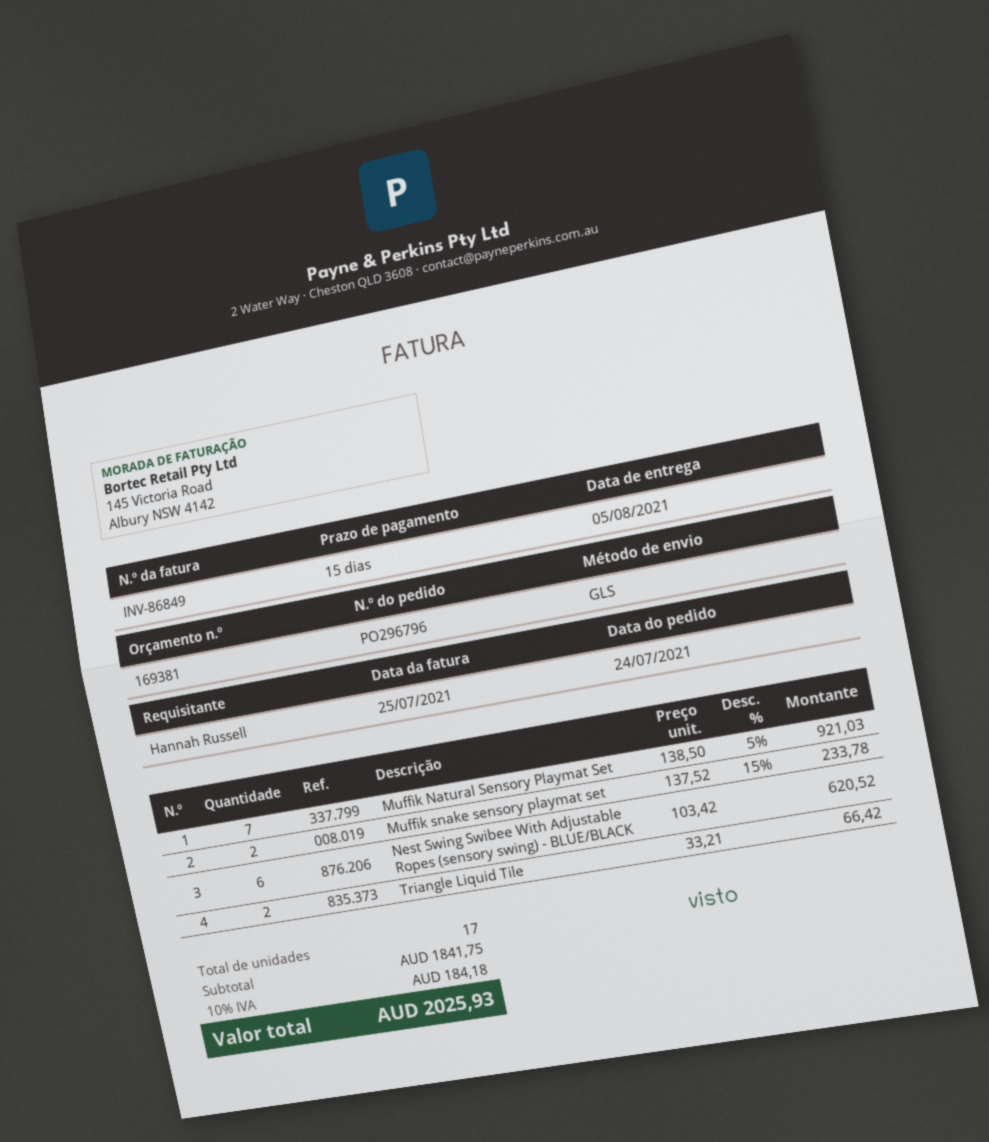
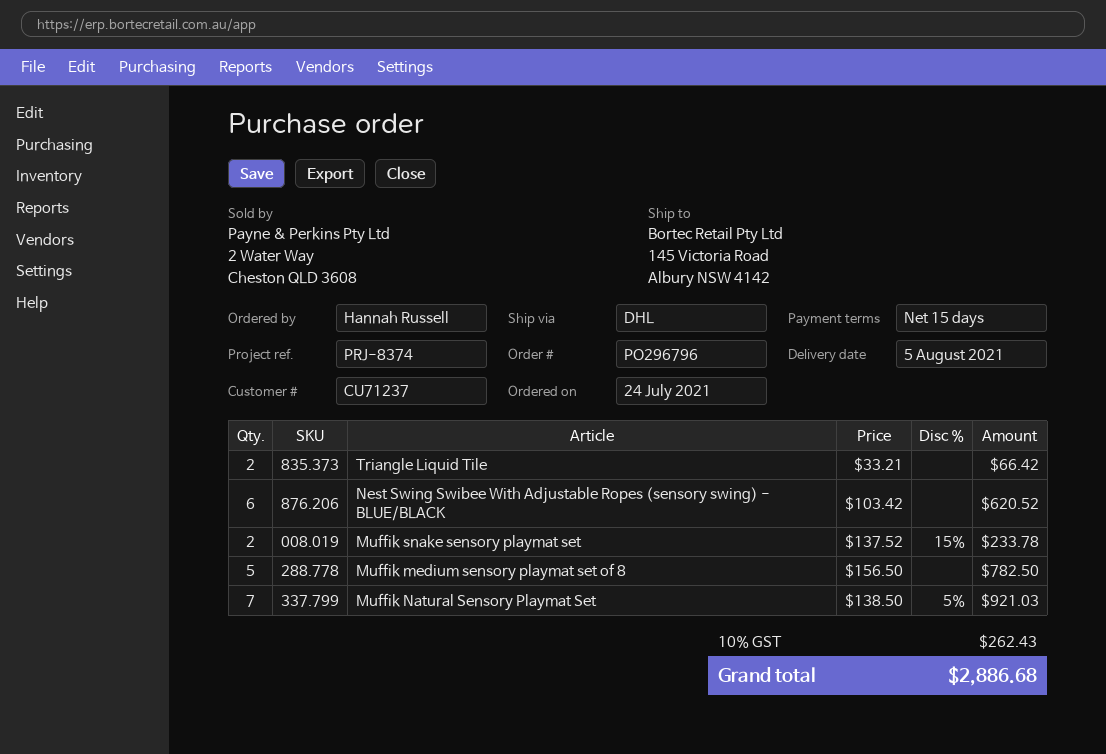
shipping method: GLS -> DHL
Muffik medium sensory playmat set of 8: none -> 5 x 156.50 = 782.50
tax: 10% = 184.18 -> 10% = 262.43
total: 2025.93 -> 2886.68

